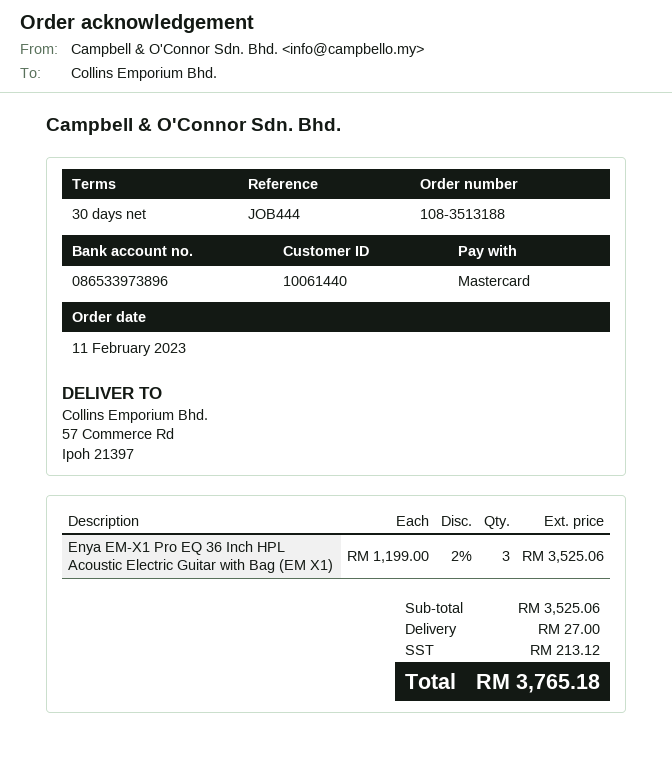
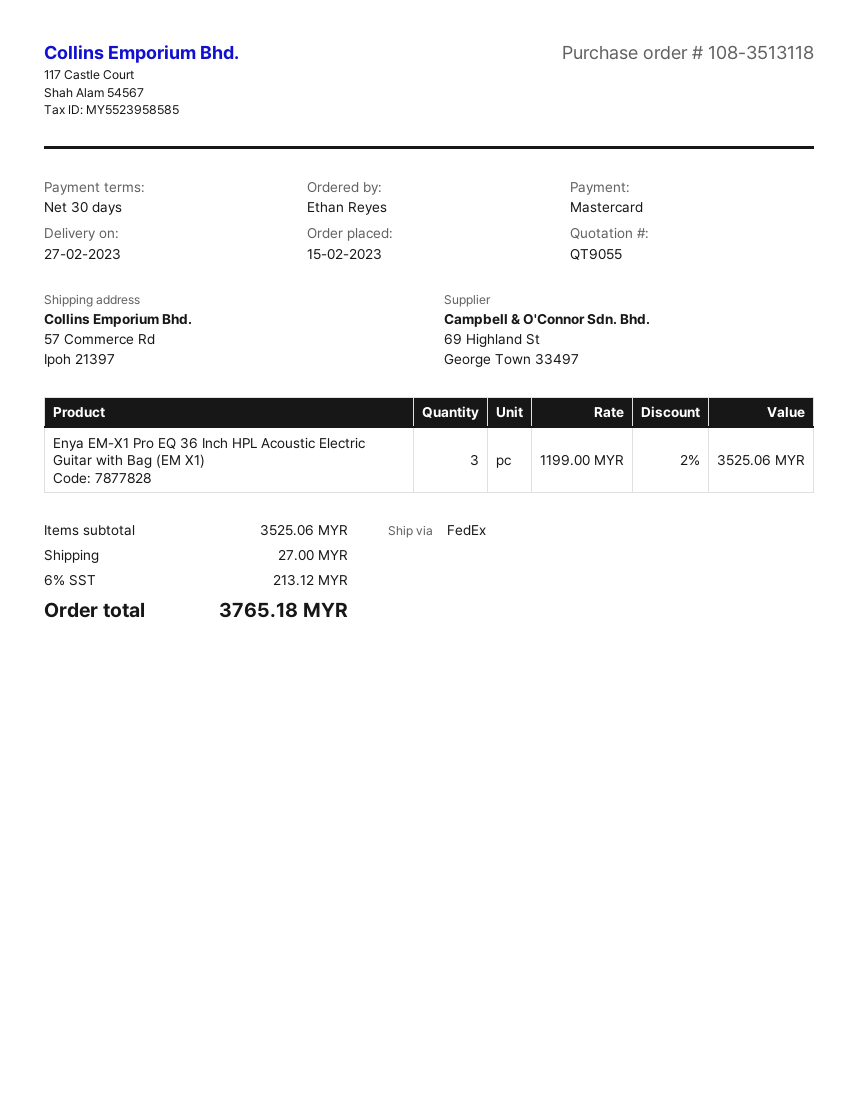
order number: 108-3513188 -> 108-3513118
order date: 2023-02-11 -> 2023-02-15

